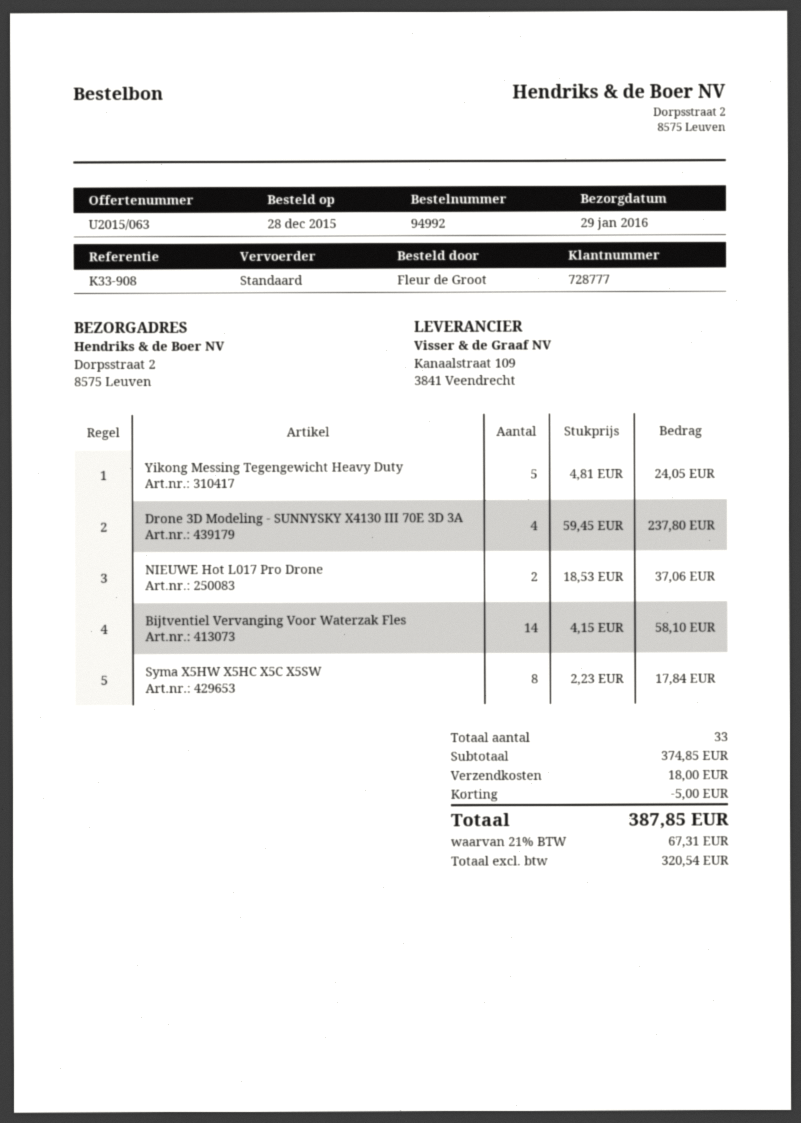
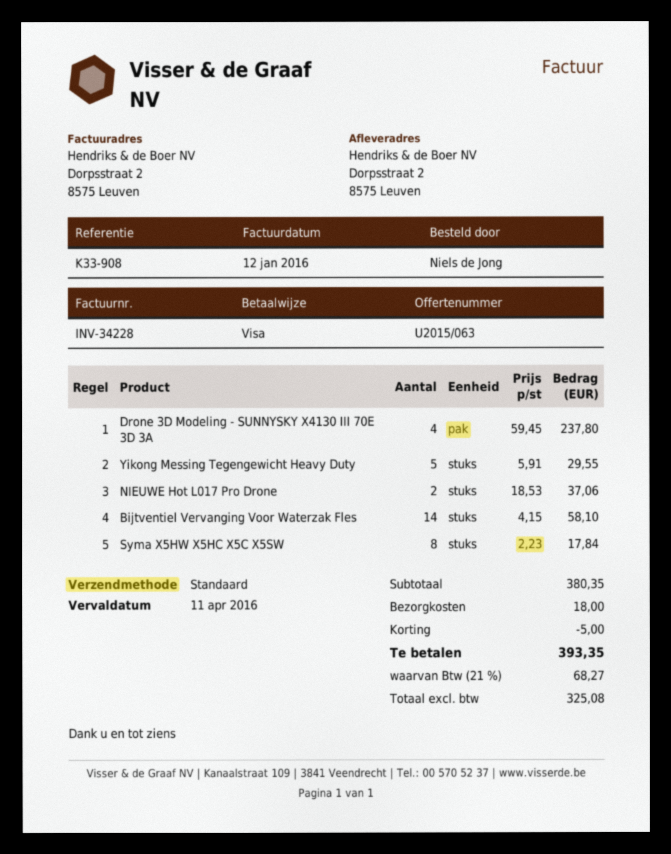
ordered by: Fleur de Groot -> Niels de Jong
Yikong Messing Tegengewicht Heavy Duty: 5 x 4.81 = 24.05 -> 5 x 5.91 = 29.55
subtotal: 374.85 -> 380.35
net: 320.54 -> 325.08
tax: 21% = 67.31 -> 21% = 68.27
total: 387.85 -> 393.35

